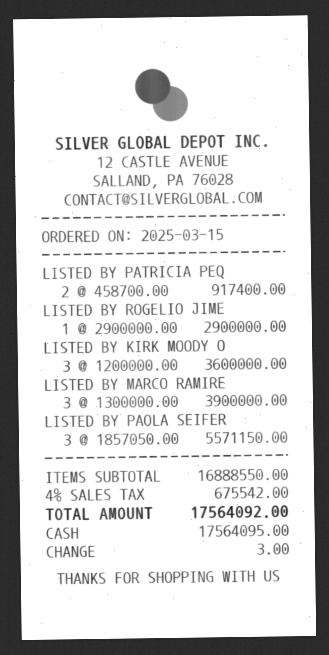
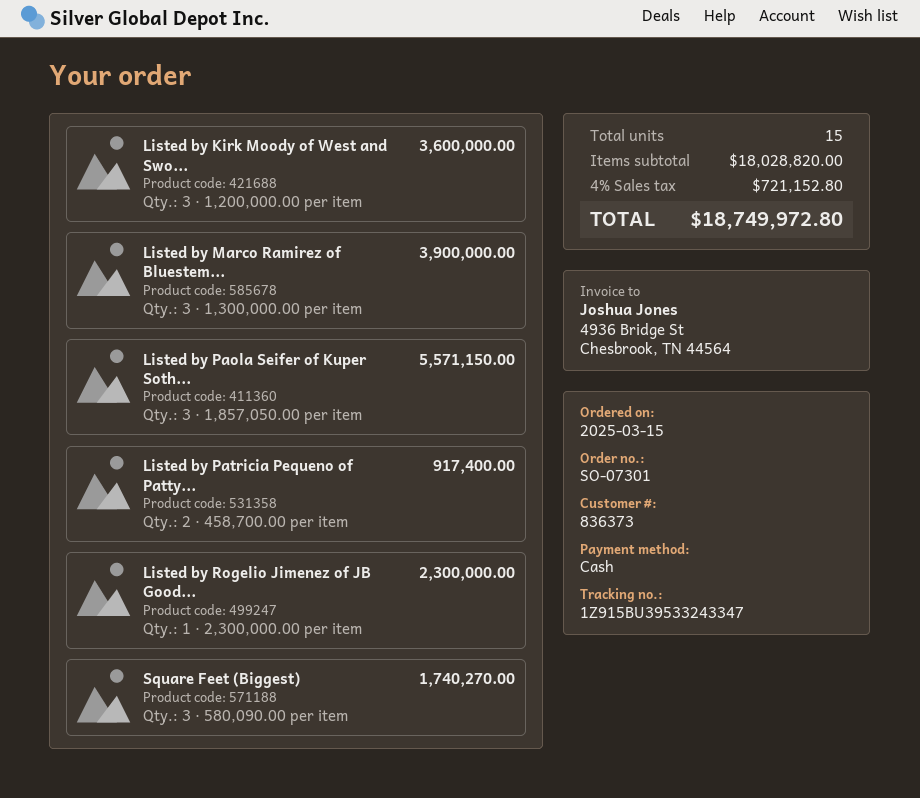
LISTED BY ROGELIO JIME: 1 x 2900000.00 = 2900000.00 -> 1 x 2300000.00 = 2300000.00
Square Feet (Biggest): none -> 3 x 580090.00 = 1740270.00
subtotal: 16888550.00 -> 18028820.00
tax: 4% = 675542.00 -> 4% = 721152.80
total: 17564092.00 -> 18749972.80

